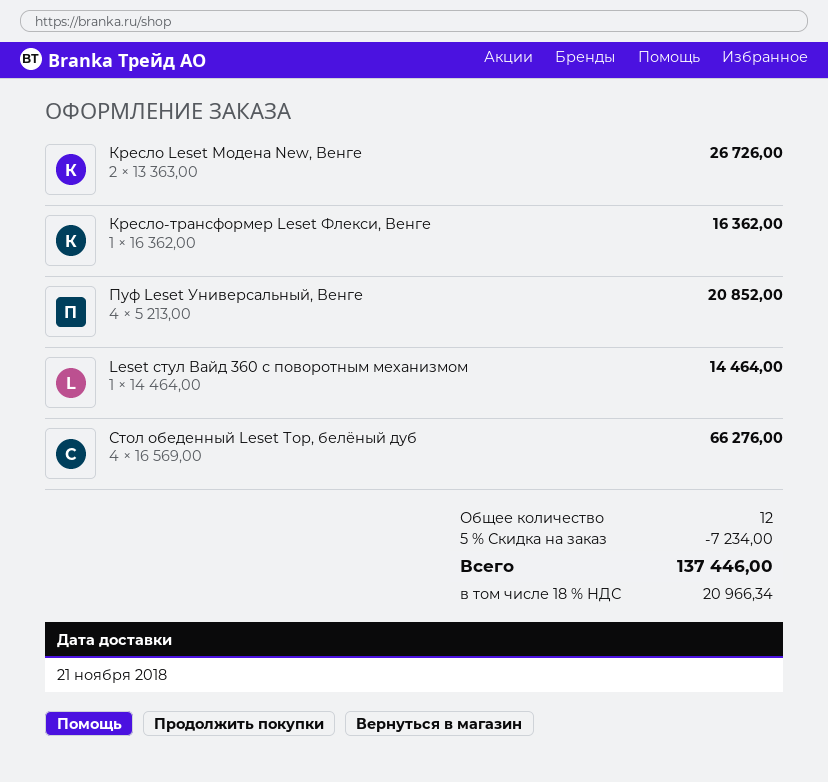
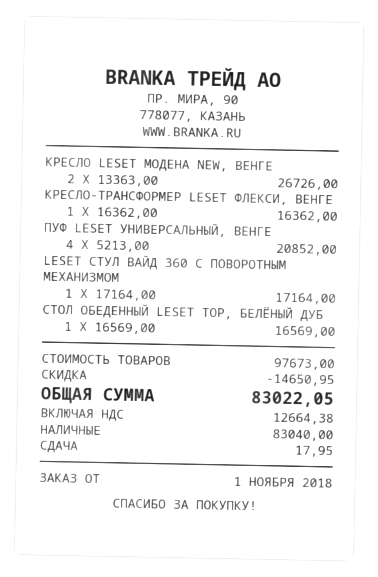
Leset стул Вайд 360 с поворотным механизмом: 1 x 14464.00 = 14464.00 -> 1 x 17164.00 = 17164.00
Стол обеденный Leset Тор, белёный дуб: 4 x 16569.00 = 66276.00 -> 1 x 16569.00 = 16569.00
discount: 7234.00 -> 14650.95
tax: 20966.34 -> 12664.38
total: 137446.00 -> 83022.05

